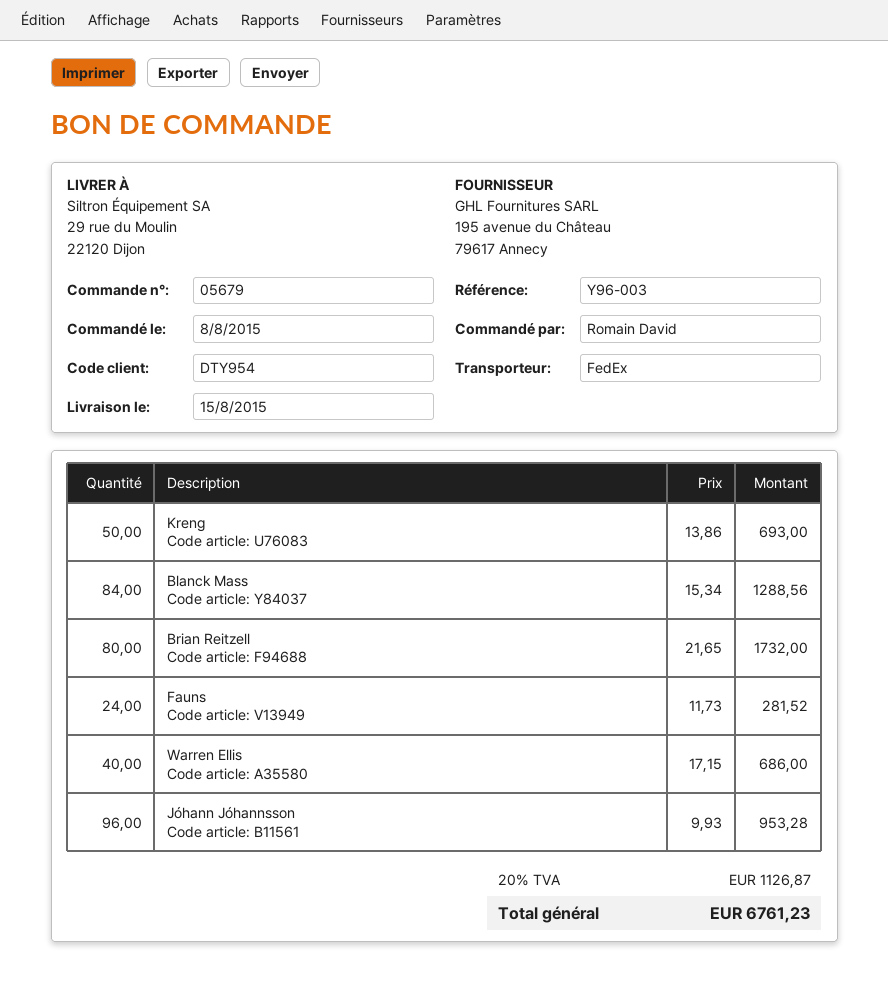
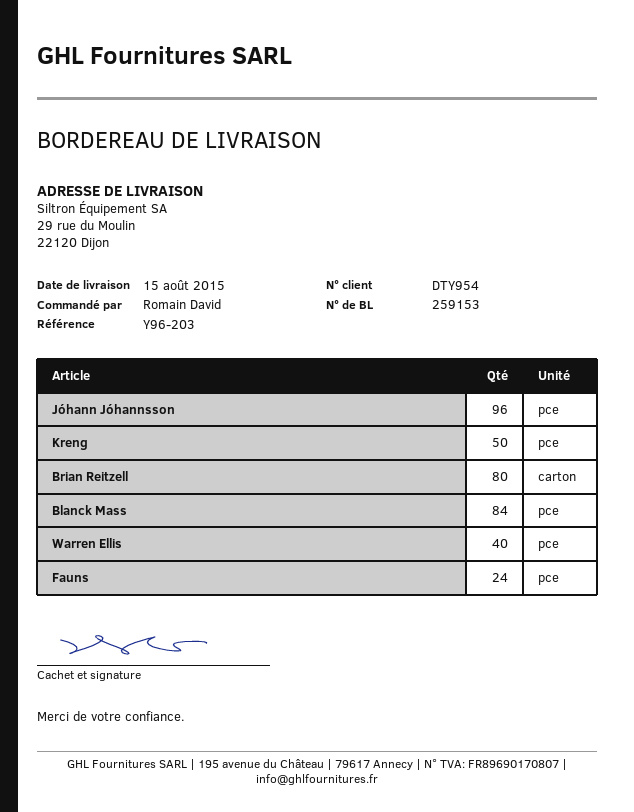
reference: Y96-003 -> Y96-203

